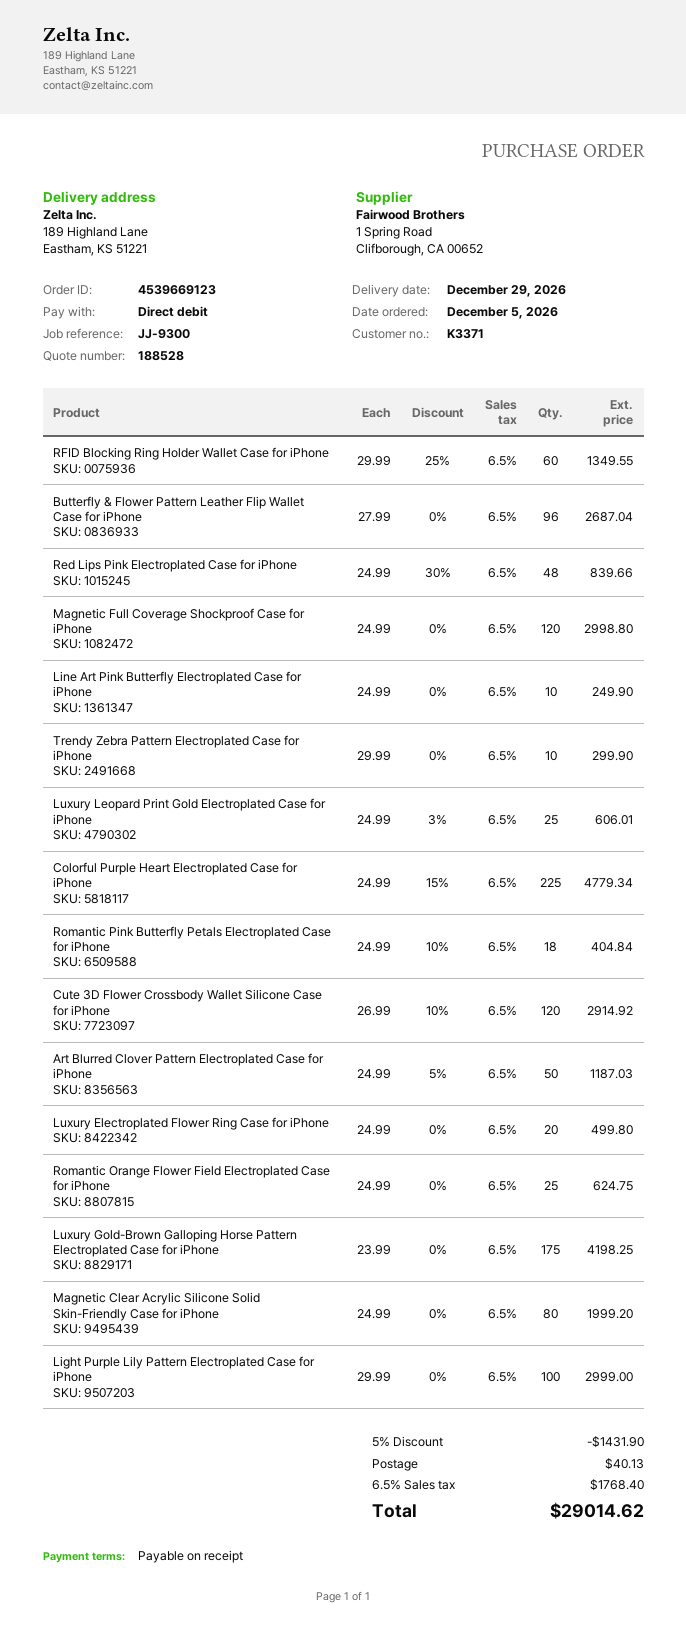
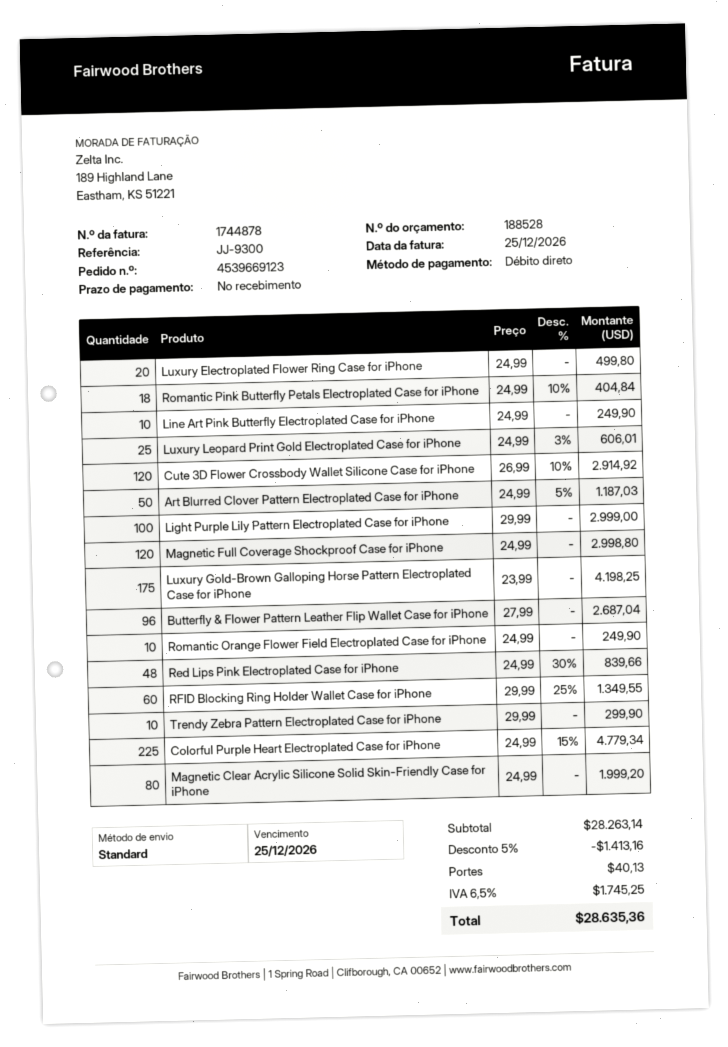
Romantic Orange Flower Field Electroplated Case for iPhone: 25 x 24.99 = 624.75 -> 10 x 24.99 = 249.90
discount: 5% = 1431.90 -> 5% = 1413.16
tax: 6.5% = 1768.40 -> 6.5% = 1745.25
total: 29014.62 -> 28635.36

